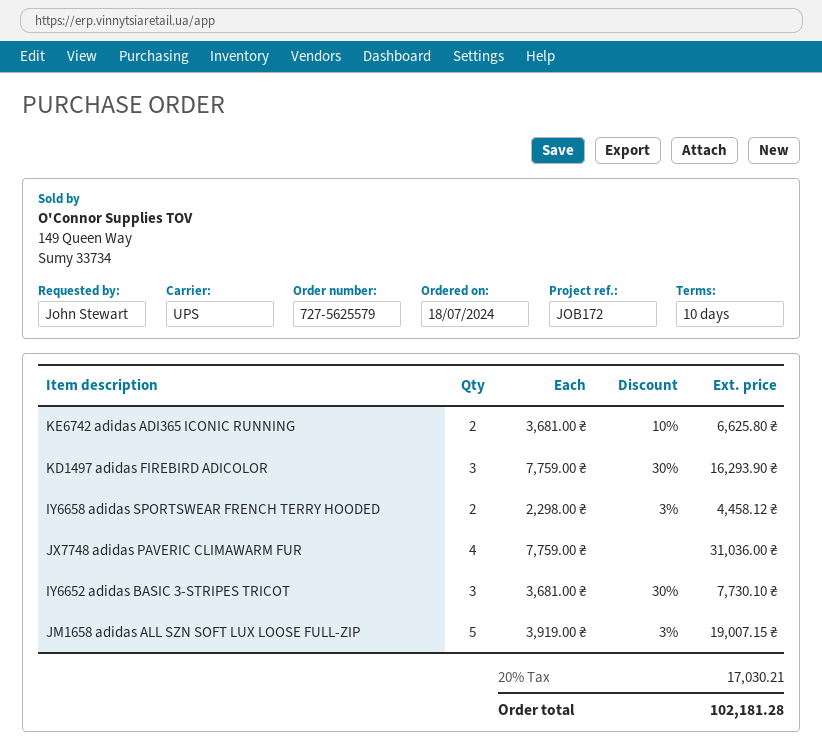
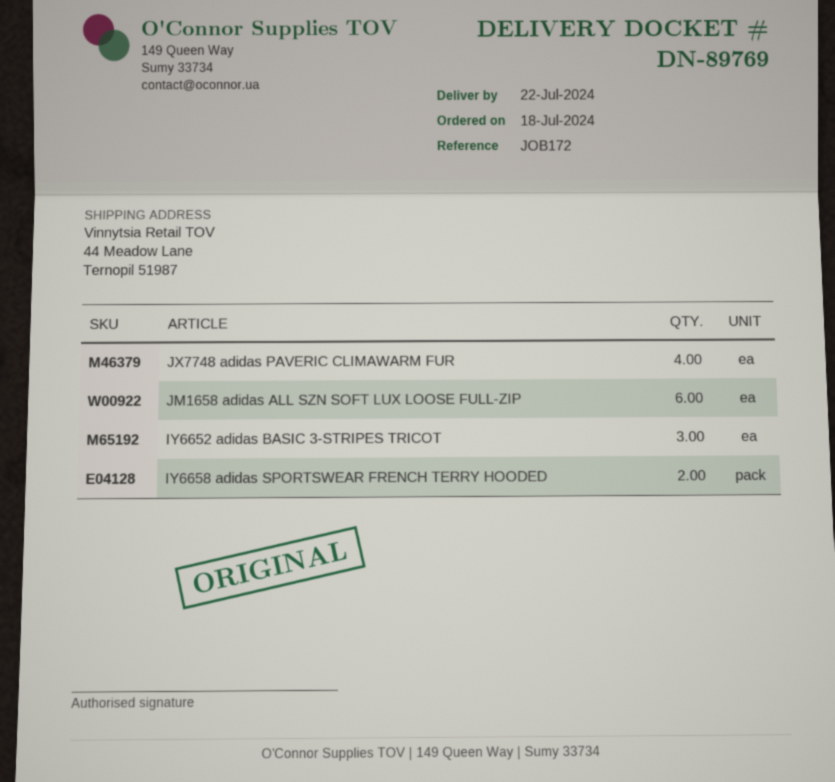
KE6742 adidas ADI365 ICONIC RUNNING: 2 -> none
KD1497 adidas FIREBIRD ADICOLOR: 3 -> none
JM1658 adidas ALL SZN SOFT LUX LOOSE FULL-ZIP: 5 -> 6

